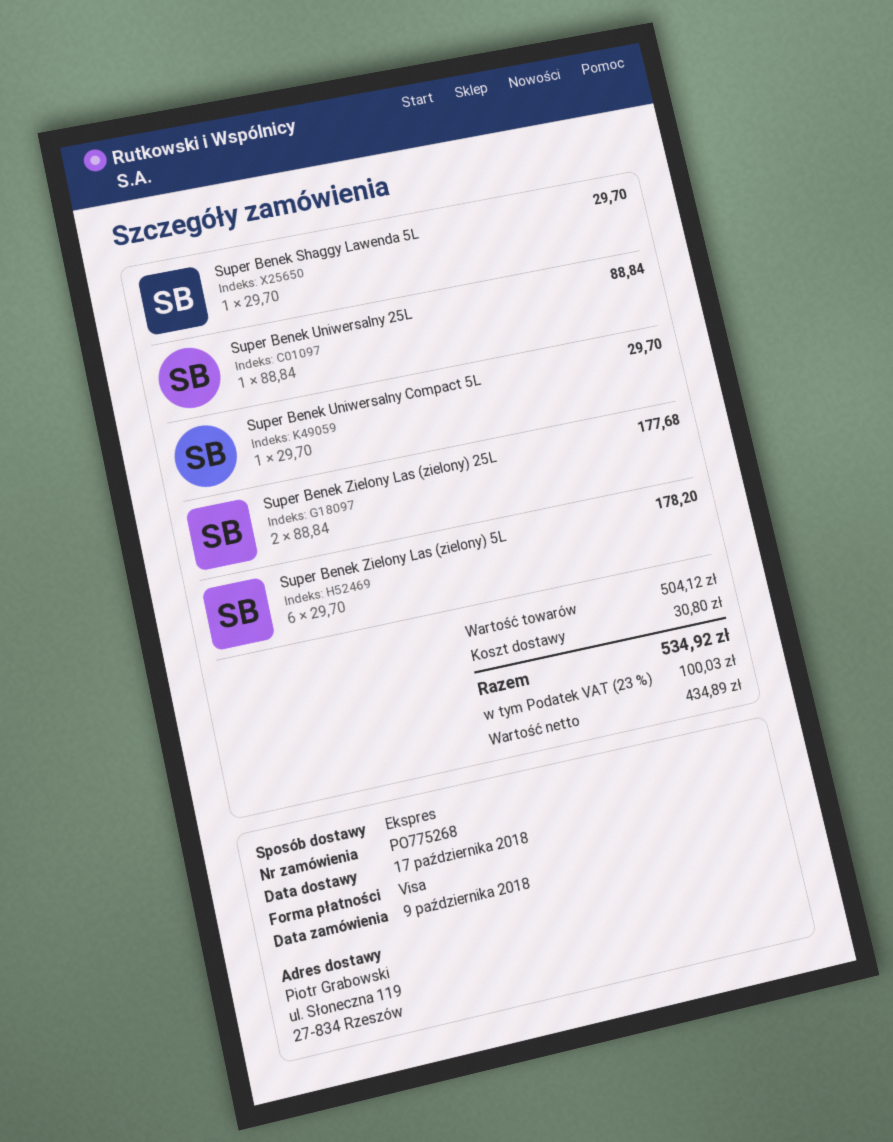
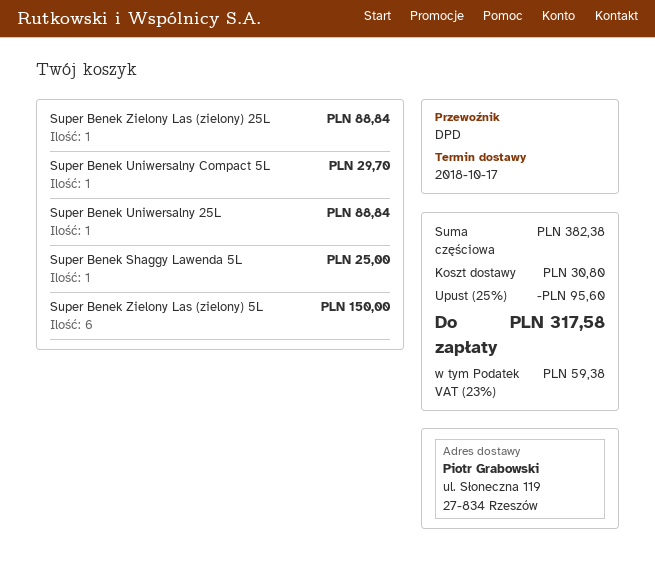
shipping method: express -> DPD
Super Benek Shaggy Lawenda 5L: 1 for 29.70 -> 1 for 25.00
Super Benek Zielony Las (zielony) 25L: 2 for 177.68 -> 1 for 88.84
Super Benek Zielony Las (zielony) 5L: 6 for 178.20 -> 6 for 150.00
subtotal: 504.12 -> 382.38
discount: none -> 25% = 95.60
tax: 23% = 100.03 -> 23% = 59.38
total: 534.92 -> 317.58

